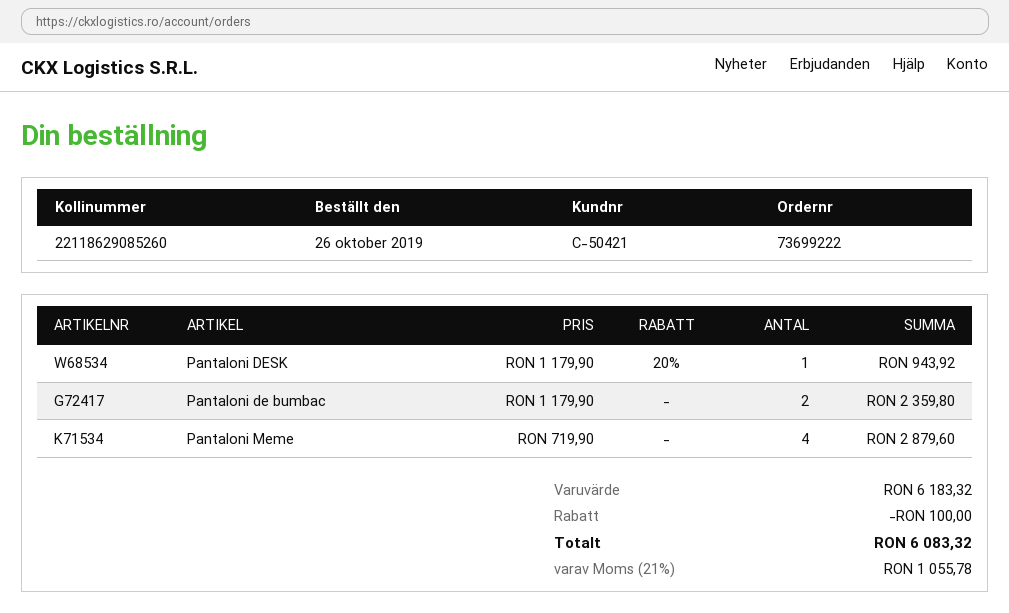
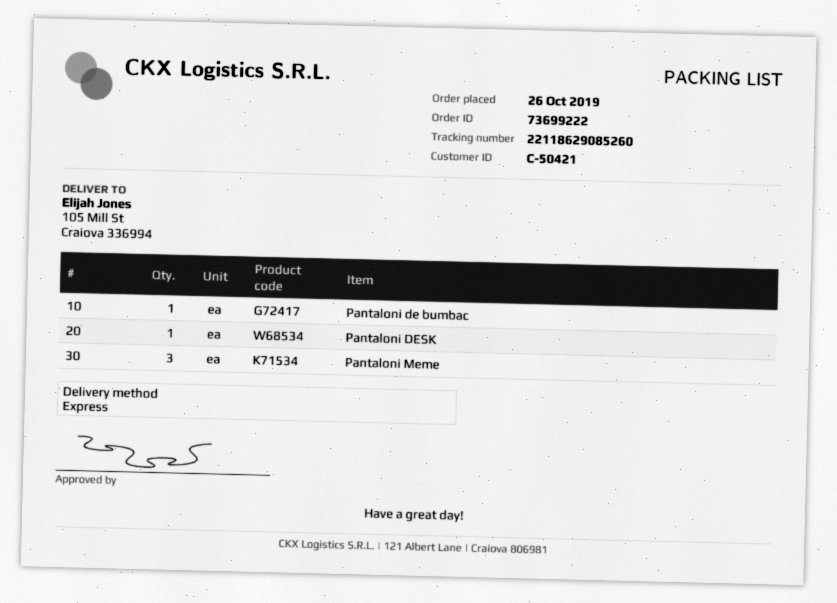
Pantaloni de bumbac: 2 -> 1
Pantaloni Meme: 4 -> 3

